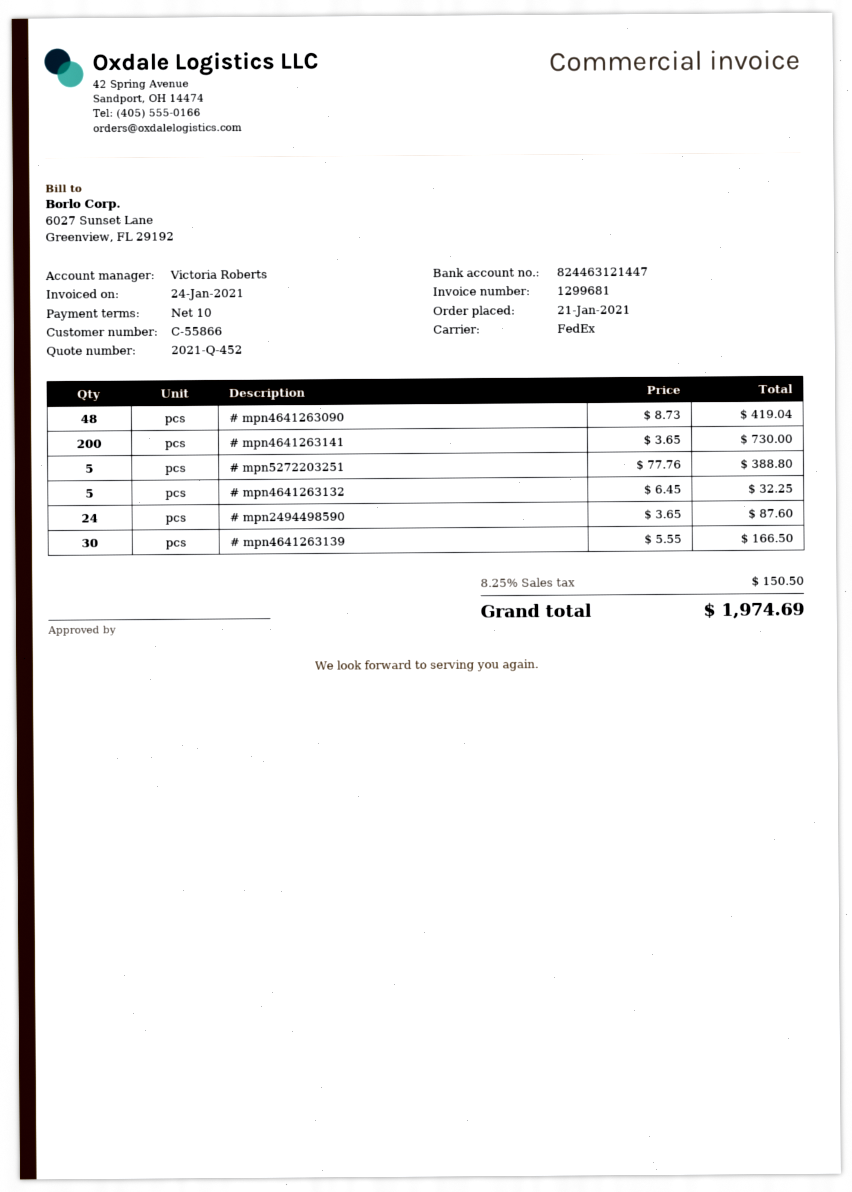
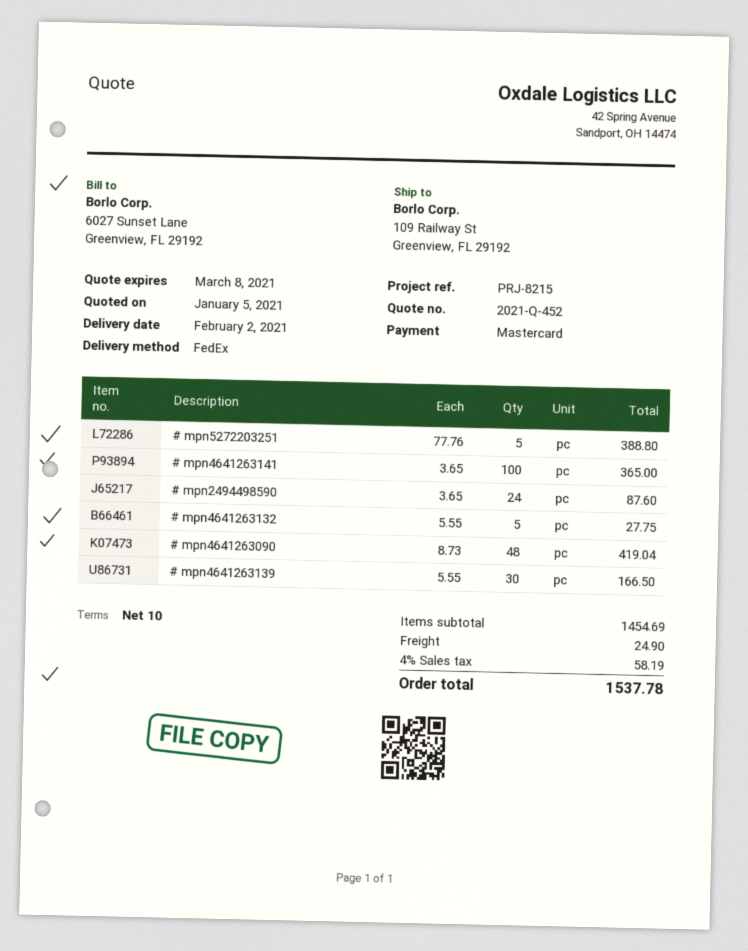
# mpn4641263141: 200 x 3.65 = 730.00 -> 100 x 3.65 = 365.00
# mpn4641263132: 5 x 6.45 = 32.25 -> 5 x 5.55 = 27.75
shipping: none -> 24.90
tax: 8.25% = 150.50 -> 4% = 58.19
total: 1974.69 -> 1537.78

